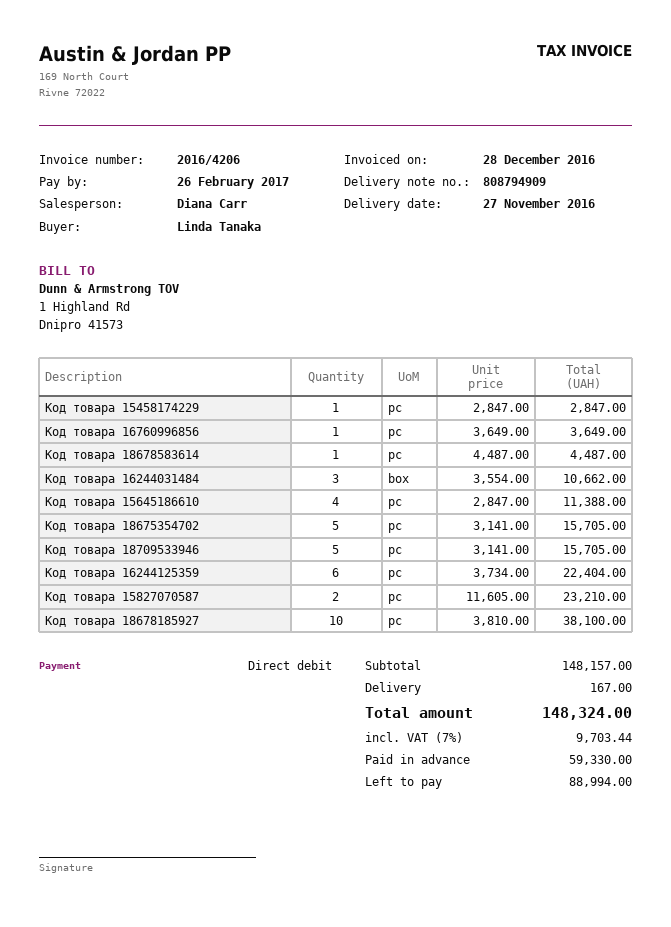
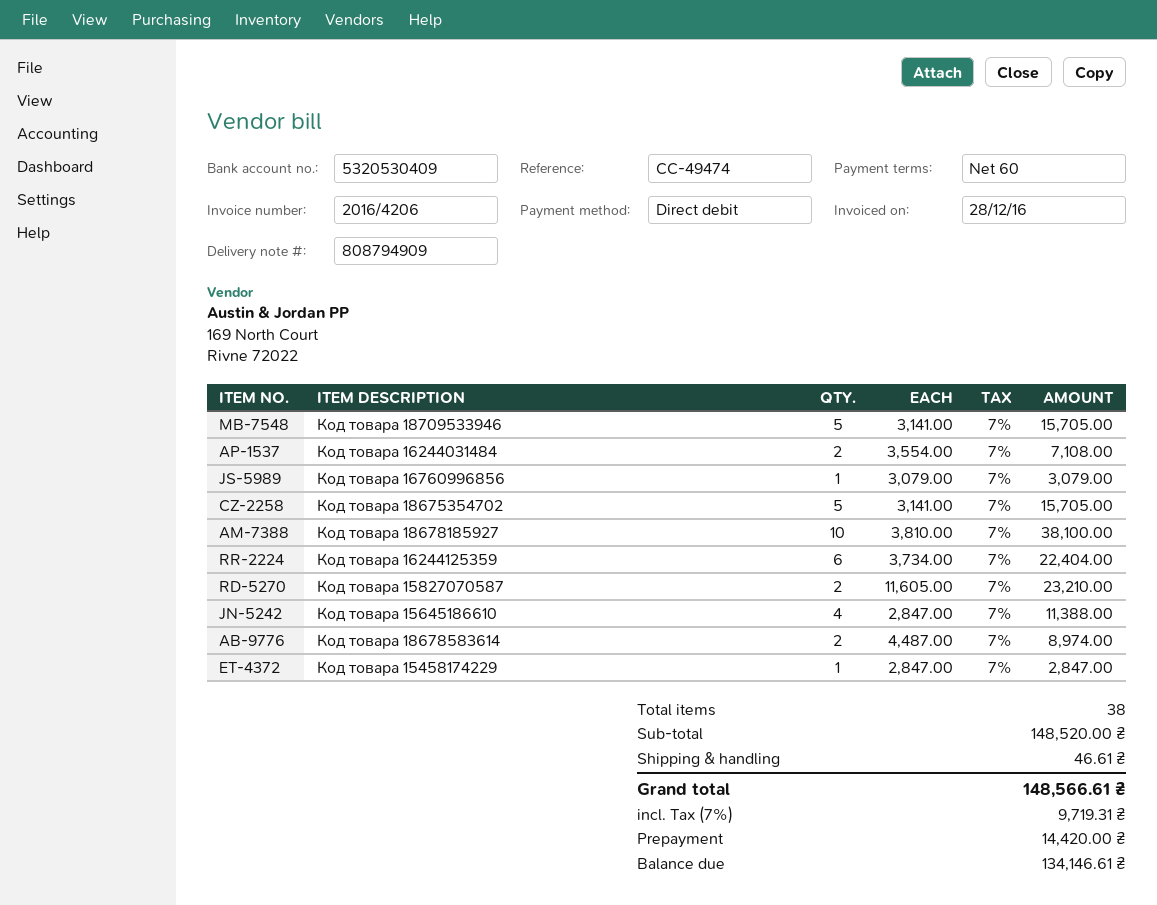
Код товара 16760996856: 1 x 3649.00 = 3649.00 -> 1 x 3079.00 = 3079.00
Код товара 18678583614: 1 x 4487.00 = 4487.00 -> 2 x 4487.00 = 8974.00
Код товара 16244031484: 3 x 3554.00 = 10662.00 -> 2 x 3554.00 = 7108.00
subtotal: 148157.00 -> 148520.00
shipping: 167.00 -> 46.61
tax: 7% = 9703.44 -> 7% = 9719.31
total: 148324.00 -> 148566.61
deposit: 59330.00 -> 14420.00
balance: 88994.00 -> 134146.61

